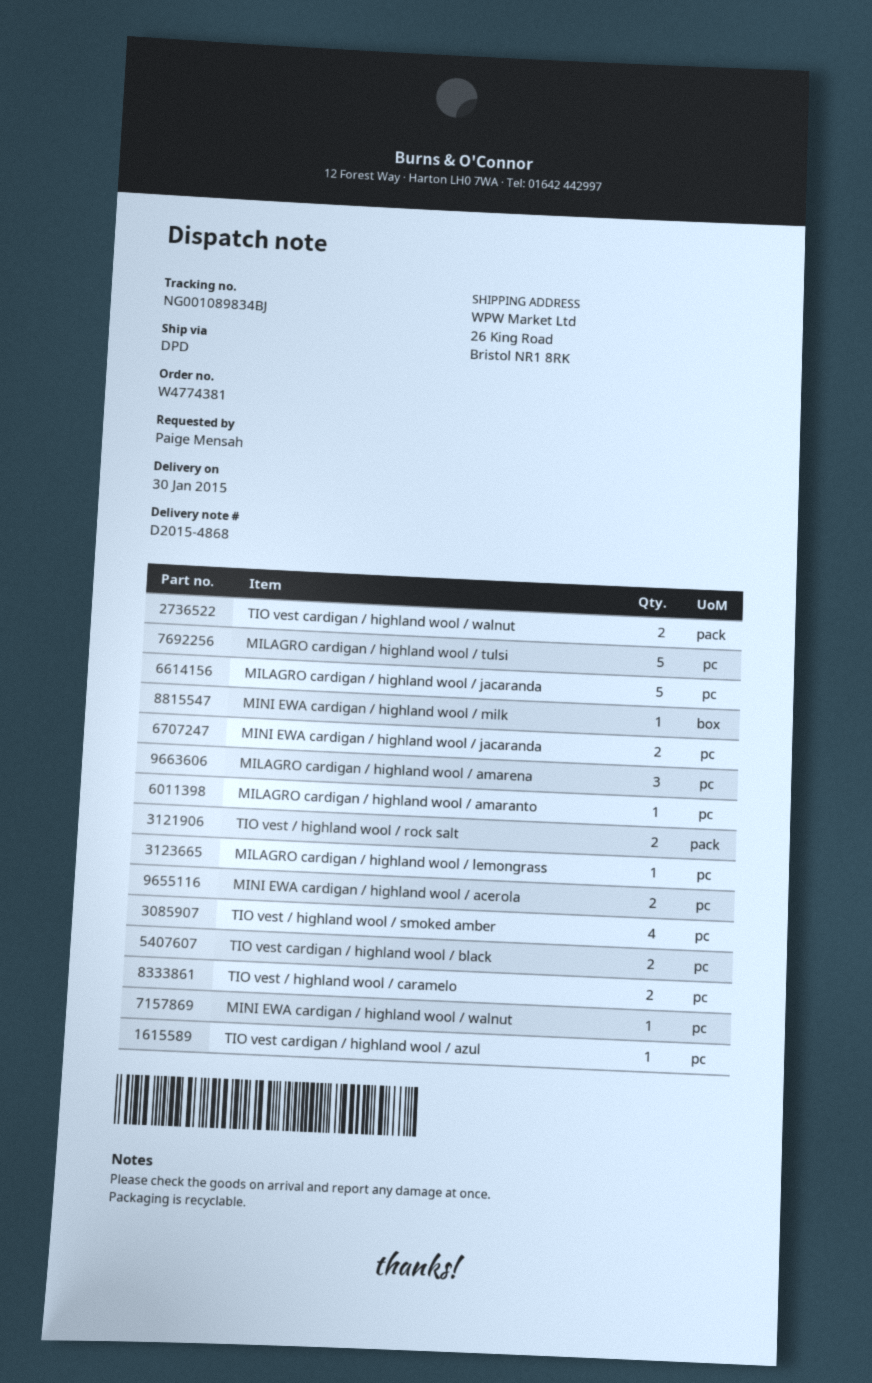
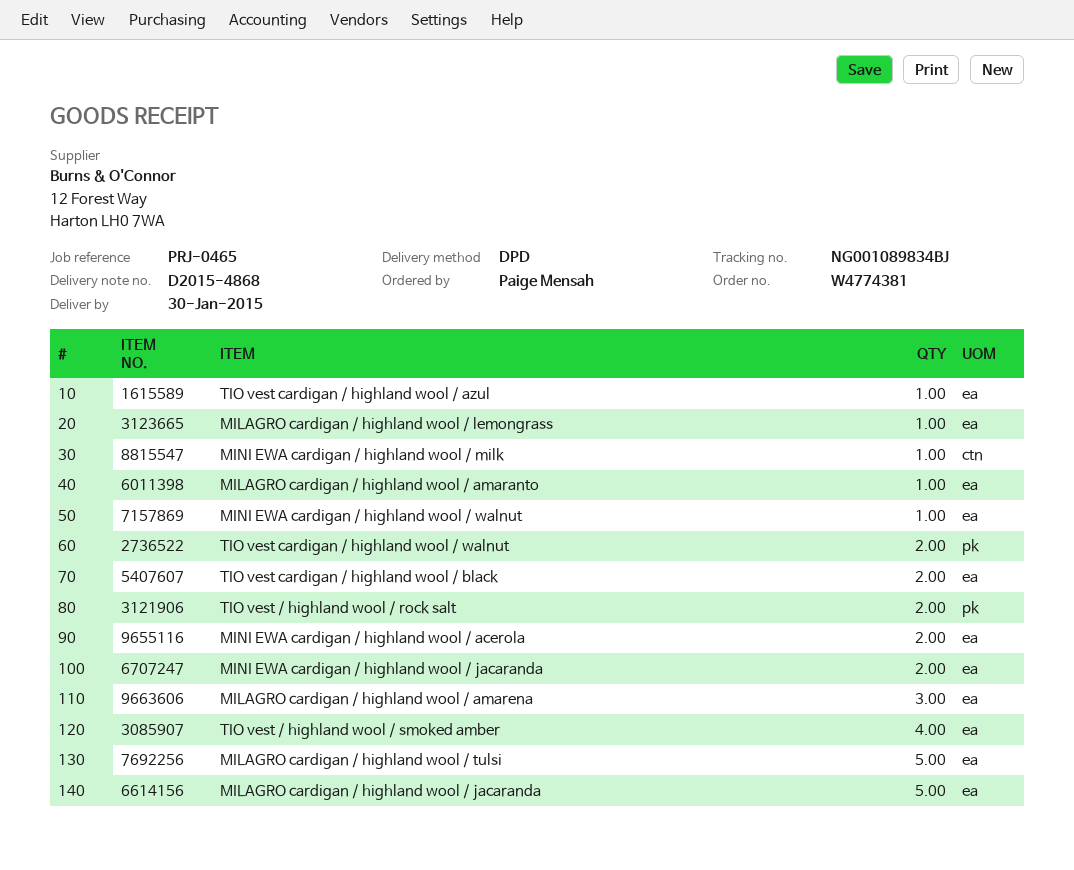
TIO vest / highland wool / caramelo: 2 -> none

